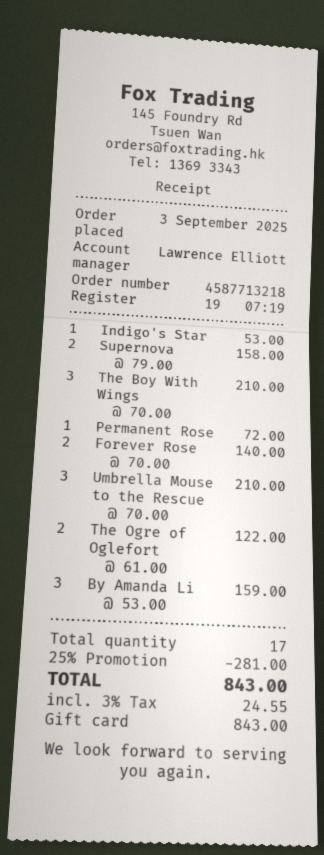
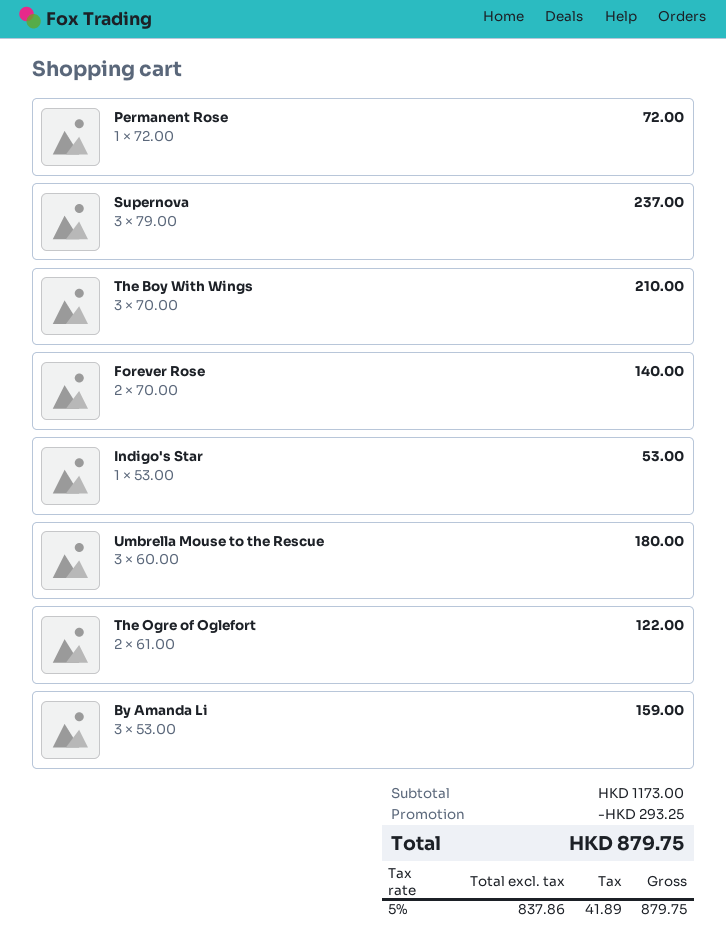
Supernova: 2 x 79.00 = 158.00 -> 3 x 79.00 = 237.00
Umbrella Mouse to the Rescue: 3 x 70.00 = 210.00 -> 3 x 60.00 = 180.00
discount: 281.00 -> 293.25
tax: 3% = 24.55 -> 5% = 41.89
total: 843.00 -> 879.75

